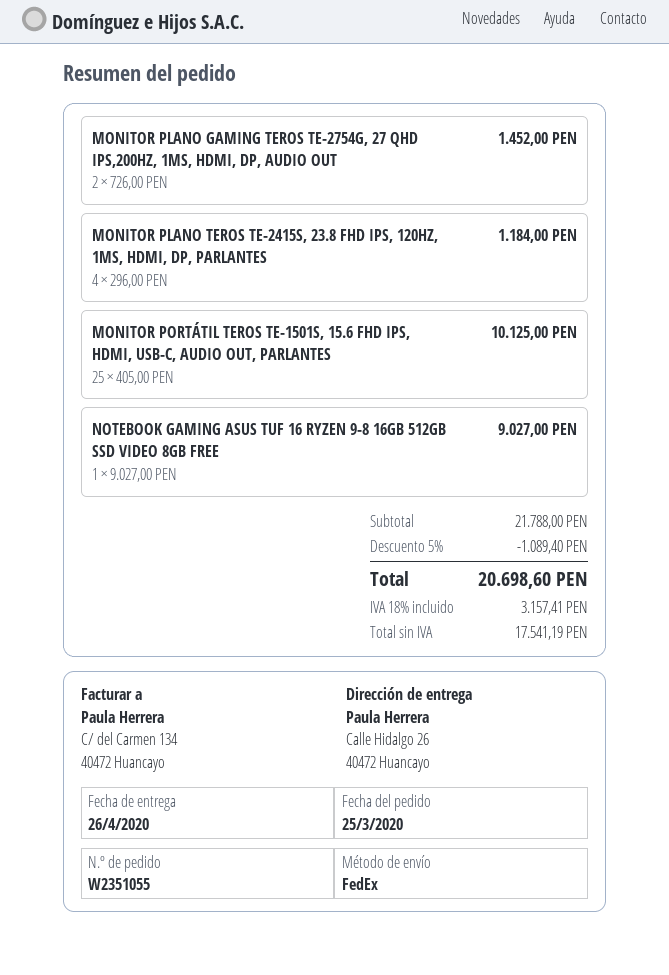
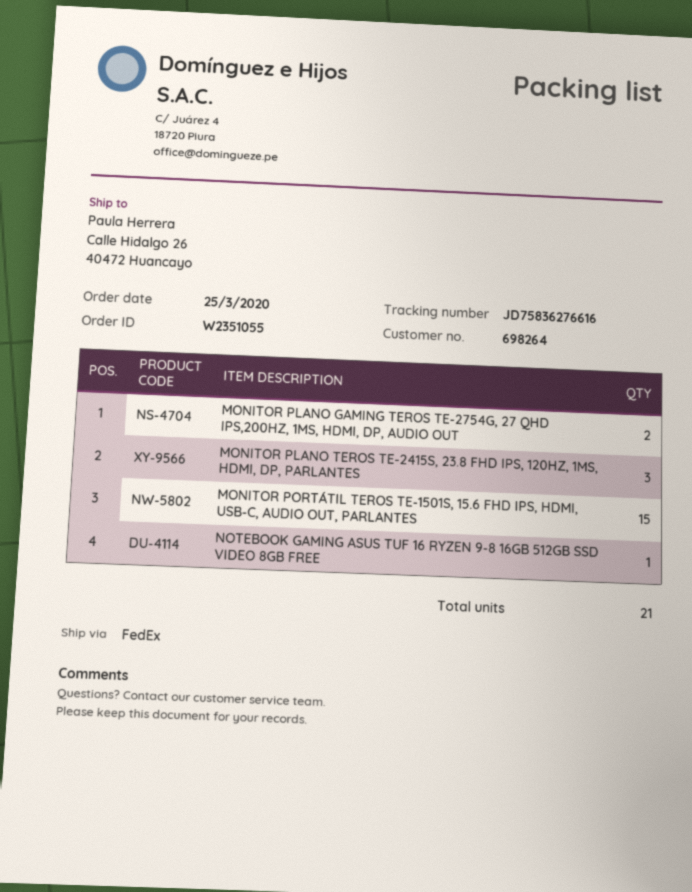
MONITOR PLANO TEROS TE-2415S, 23.8 FHD IPS, 120HZ, 1MS, HDMI, DP, PARLANTES: 4 -> 3
MONITOR PORTÁTIL TEROS TE-1501S, 15.6 FHD IPS, HDMI, USB-C, AUDIO OUT, PARLANTES: 25 -> 15

